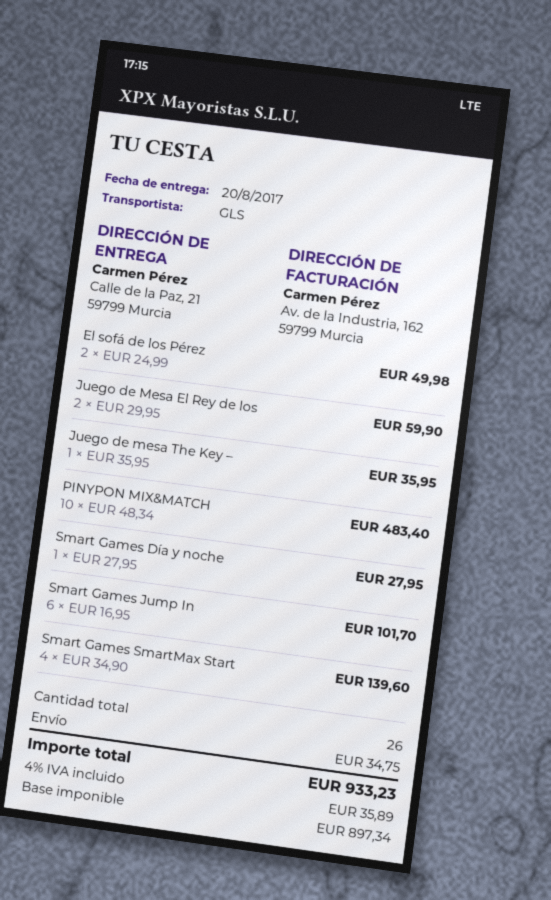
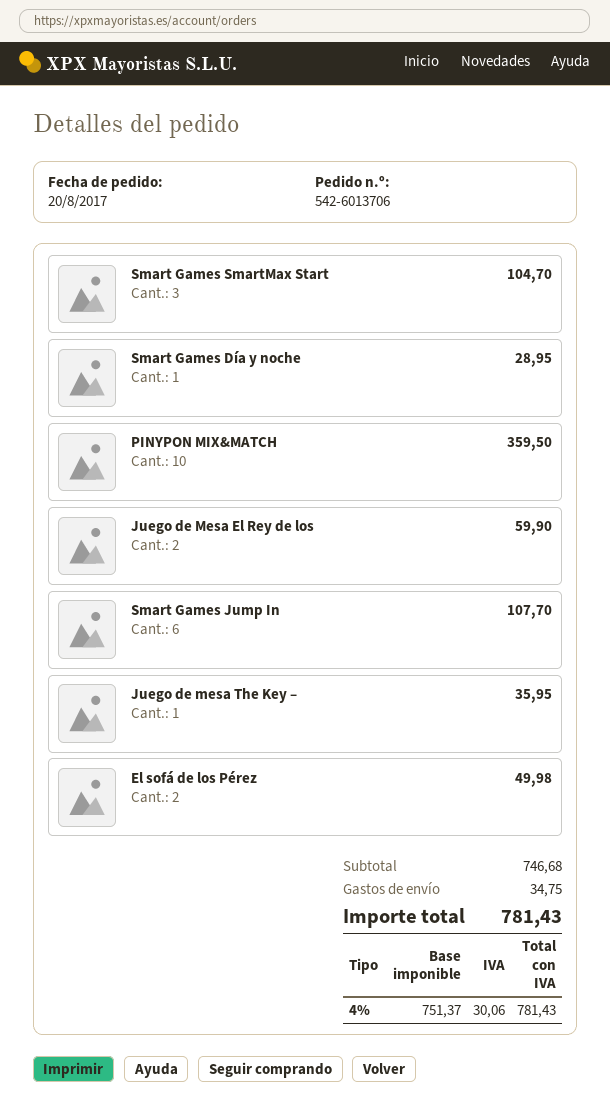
PINYPON MIX&MATCH: 10 for 483.40 -> 10 for 359.50
Smart Games Día y noche: 1 for 27.95 -> 1 for 28.95
Smart Games Jump In: 6 for 101.70 -> 6 for 107.70
Smart Games SmartMax Start: 4 for 139.60 -> 3 for 104.70
net: 897.34 -> 751.37
tax: 4% = 35.89 -> 4% = 30.06
total: 933.23 -> 781.43

